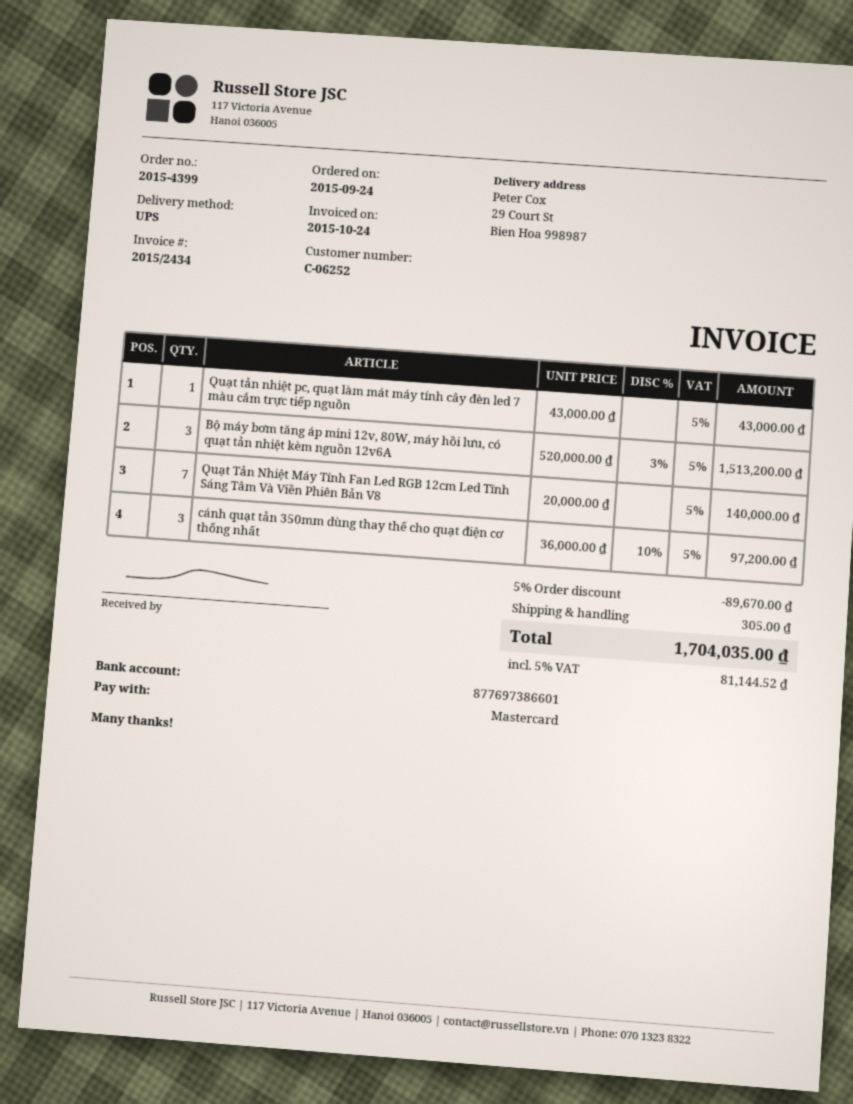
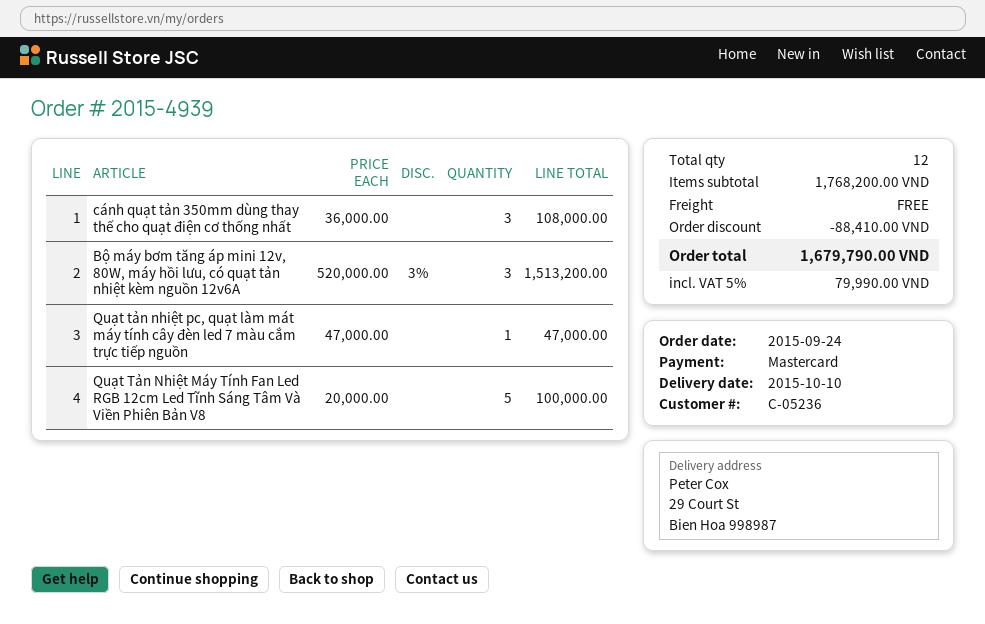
order number: 2015-4399 -> 2015-4939
customer number: C-06252 -> C-05236
Quạt tản nhiệt pc, quạt làm mát máy tính cây đèn led 7 màu cắm trực tiếp nguồn: 1 x 43000.00 = 43000.00 -> 1 x 47000.00 = 47000.00
Quạt Tản Nhiệt Máy Tính Fan Led RGB 12cm Led Tĩnh Sáng Tâm Và Viền Phiên Bản V8: 7 x 20000.00 = 140000.00 -> 5 x 20000.00 = 100000.00
cánh quạt tản 350mm dùng thay thế cho quạt điện cơ thống nhất: 3 x 36000.00 - 10% = 97200.00 -> 3 x 36000.00 = 108000.00
discount: 89670.00 -> 88410.00
shipping: 305.00 -> 0.00
tax: 5% = 81144.52 -> 5% = 79990.00
total: 1704035.00 -> 1679790.00

